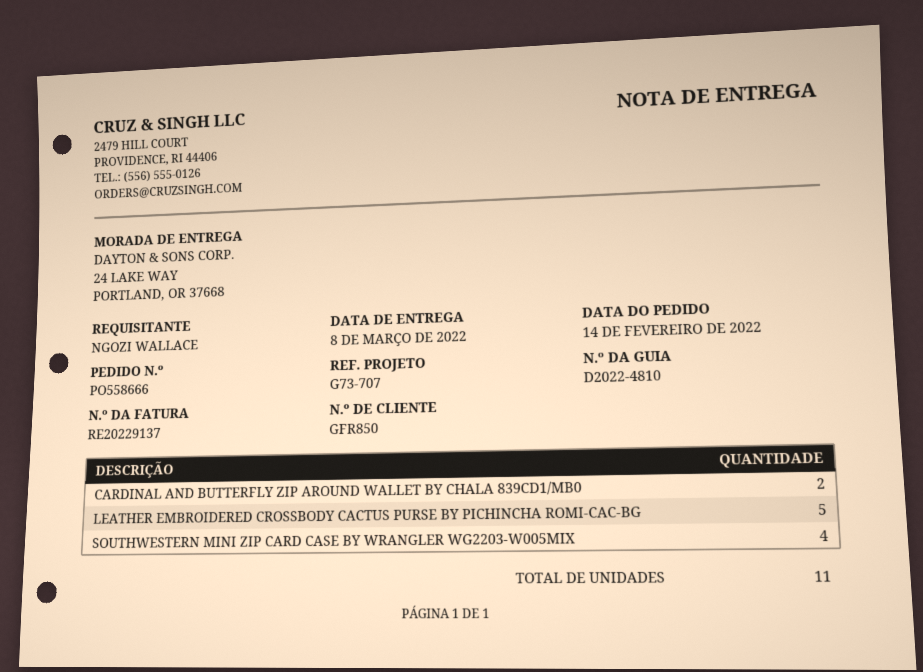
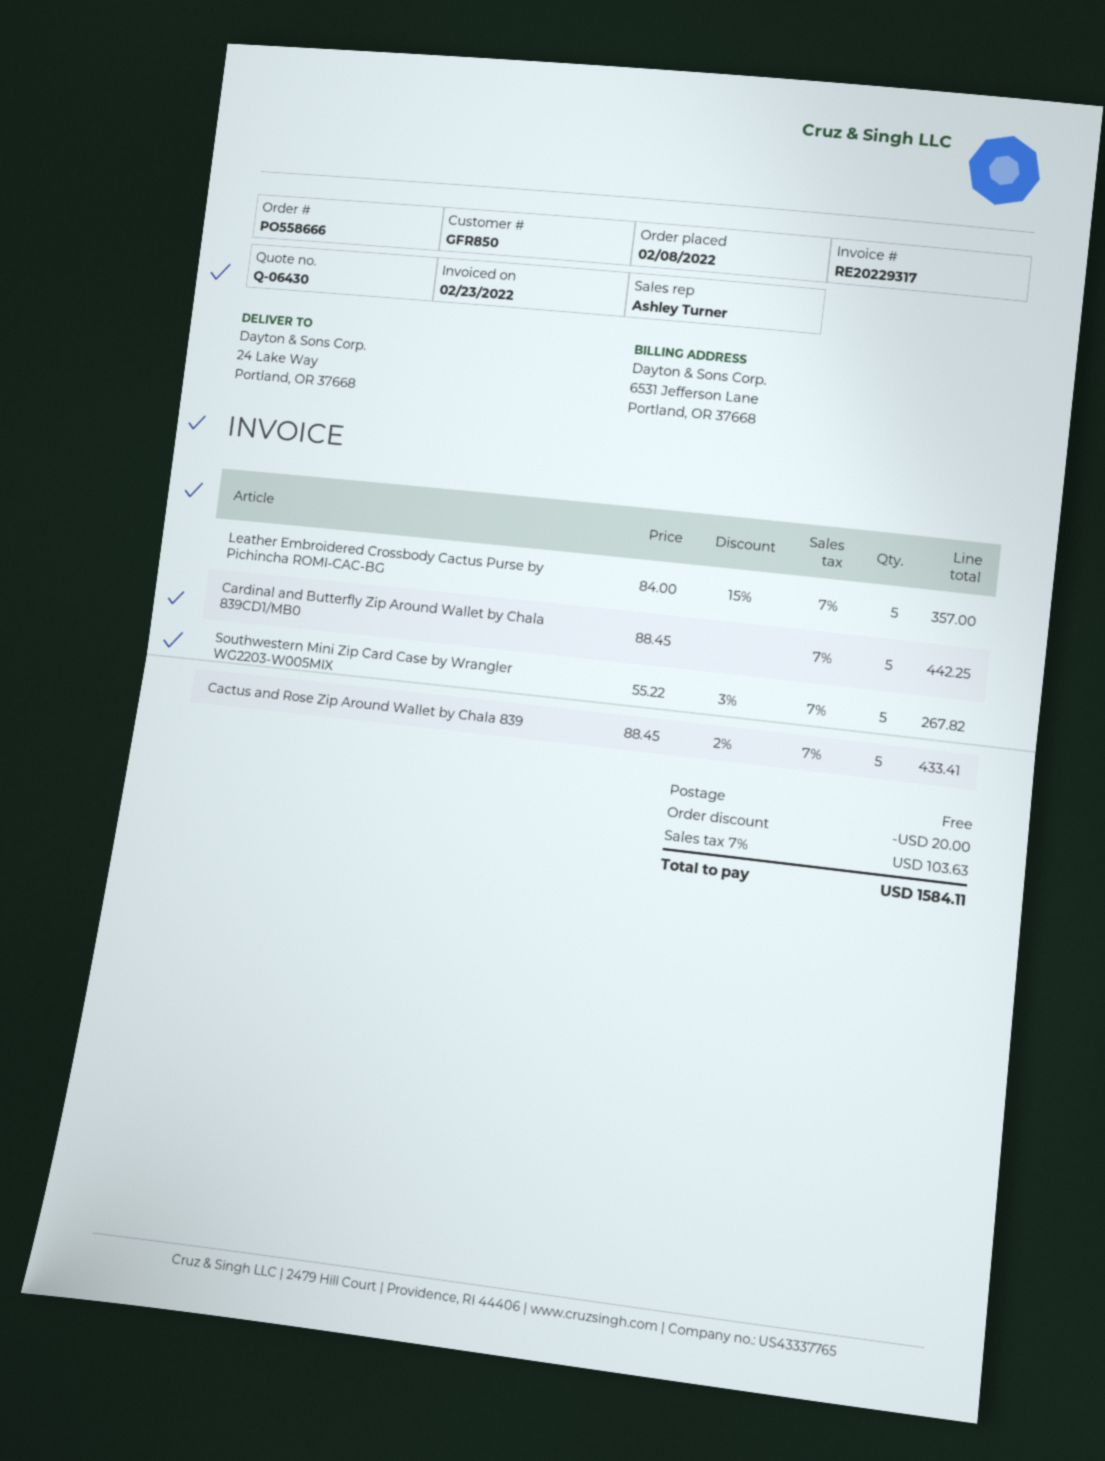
order date: 2022-02-14 -> 2022-02-08
invoice number: RE20229137 -> RE20229317
CARDINAL AND BUTTERFLY ZIP AROUND WALLET BY CHALA 839CD1/MB0: 2 -> 5
SOUTHWESTERN MINI ZIP CARD CASE BY WRANGLER WG2203-W005MIX: 4 -> 5
Cactus and Rose Zip Around Wallet by Chala 839: none -> 5

